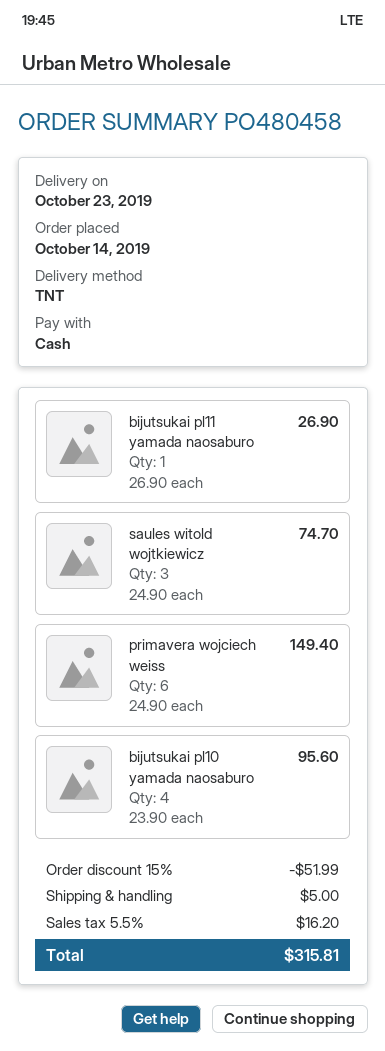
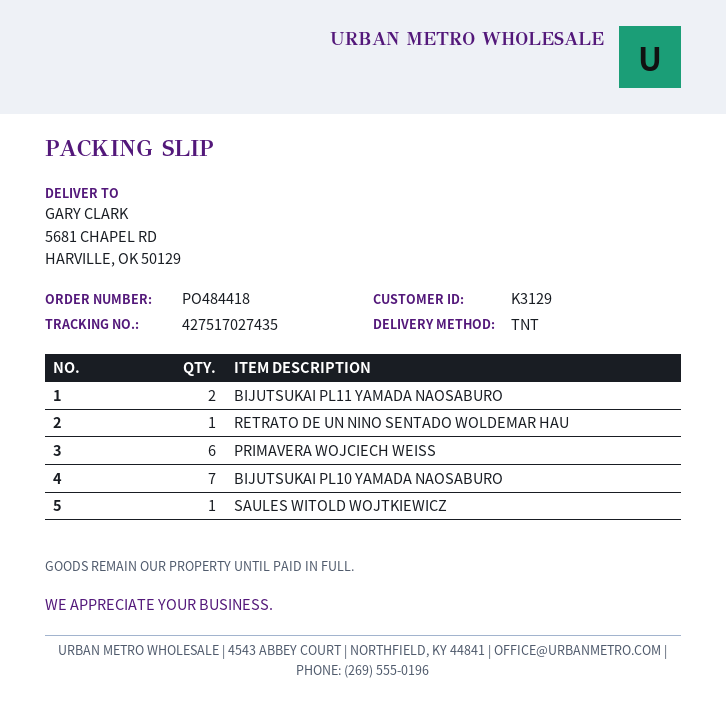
order number: PO480458 -> PO484418
bijutsukai pl11 yamada naosaburo: 1 -> 2
saules witold wojtkiewicz: 3 -> 1
bijutsukai pl10 yamada naosaburo: 4 -> 7
RETRATO DE UN NINO SENTADO WOLDEMAR HAU: none -> 1

